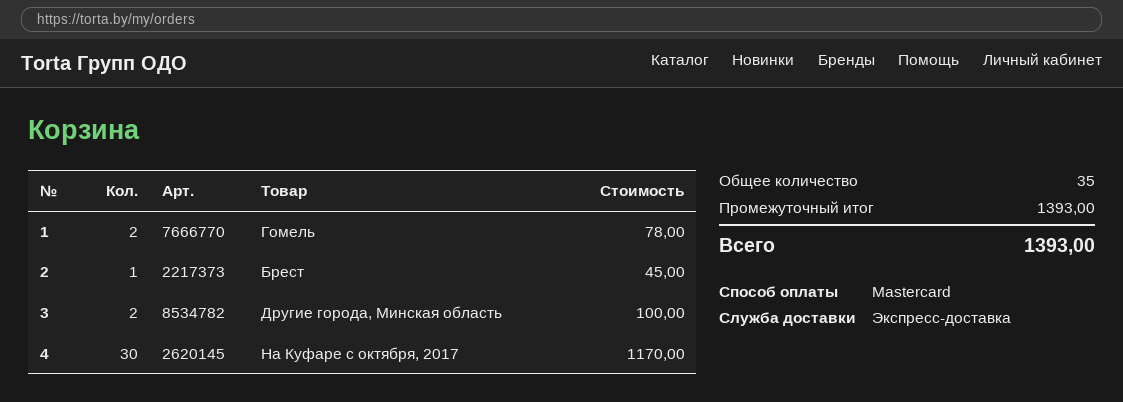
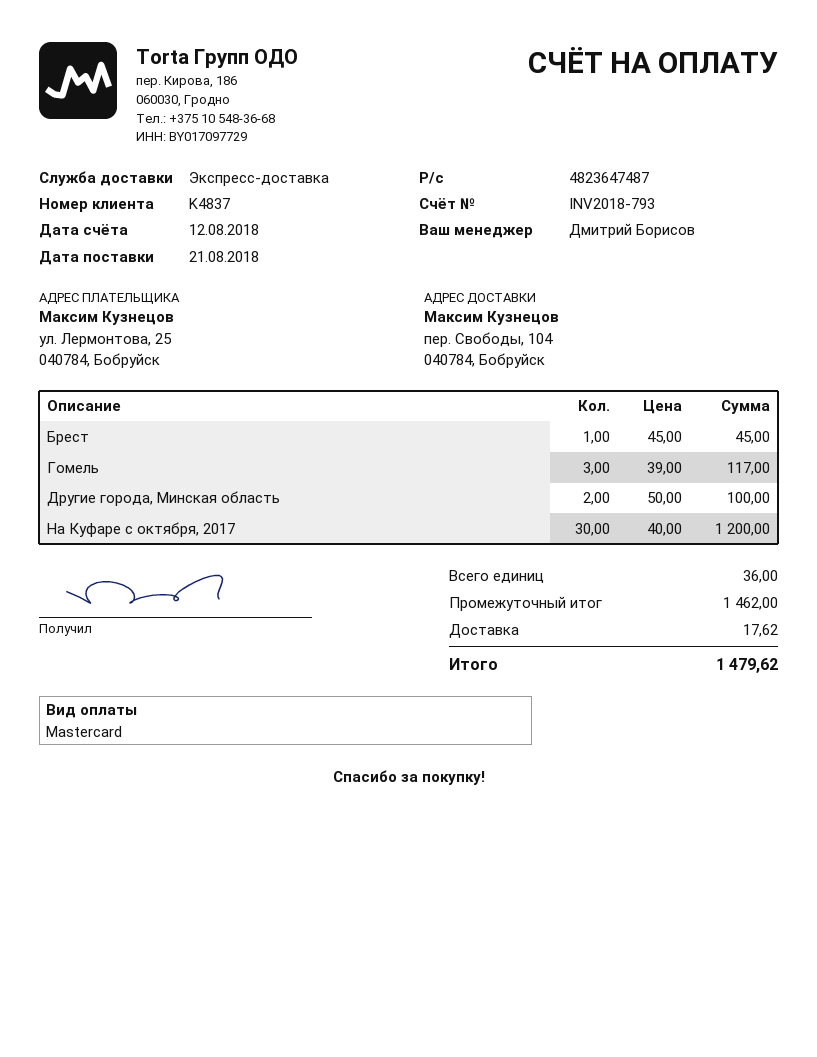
Гомель: 2 for 78.00 -> 3 for 117.00
На Куфаре с октября, 2017: 30 for 1170.00 -> 30 for 1200.00
total quantity: 35 -> 36
subtotal: 1393.00 -> 1462.00
shipping: none -> 17.62
total: 1393.00 -> 1479.62

